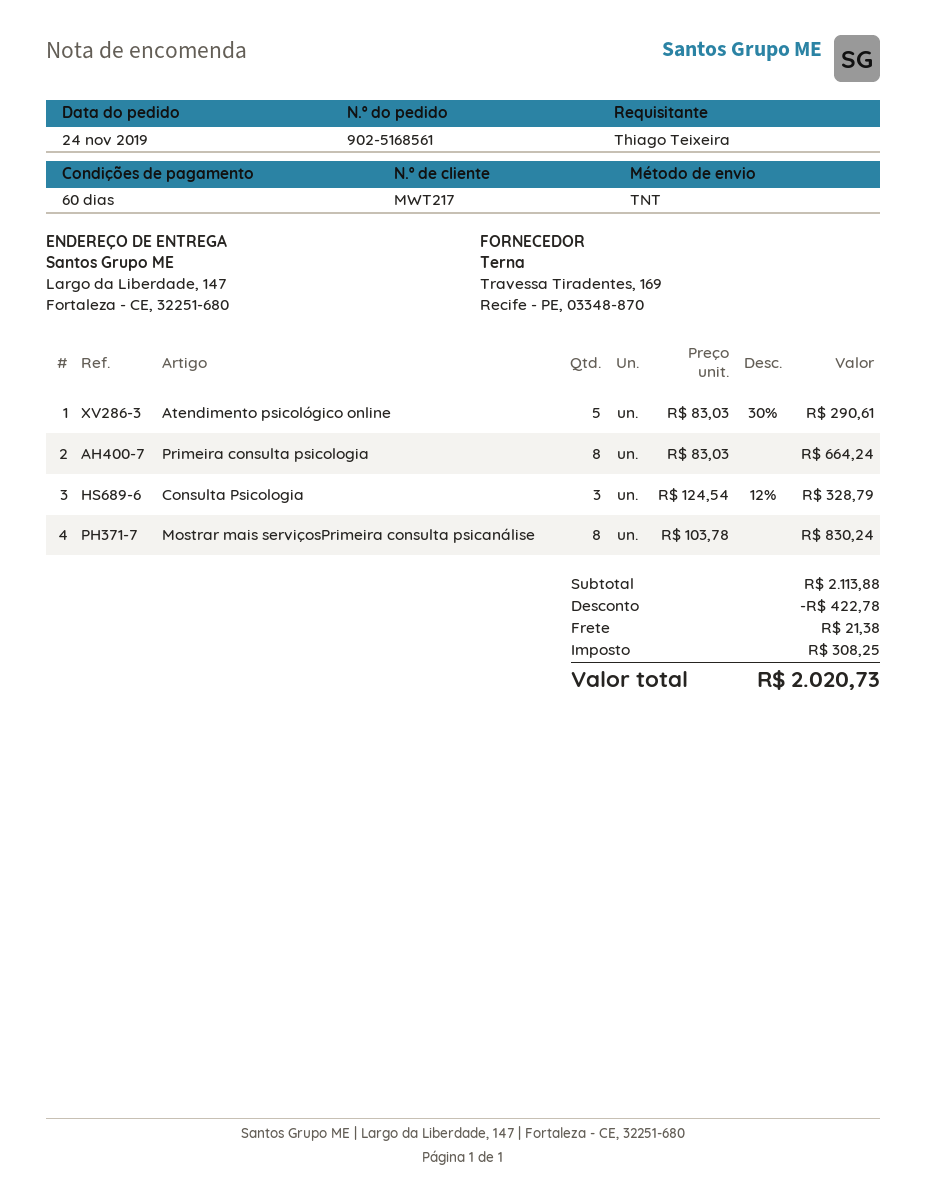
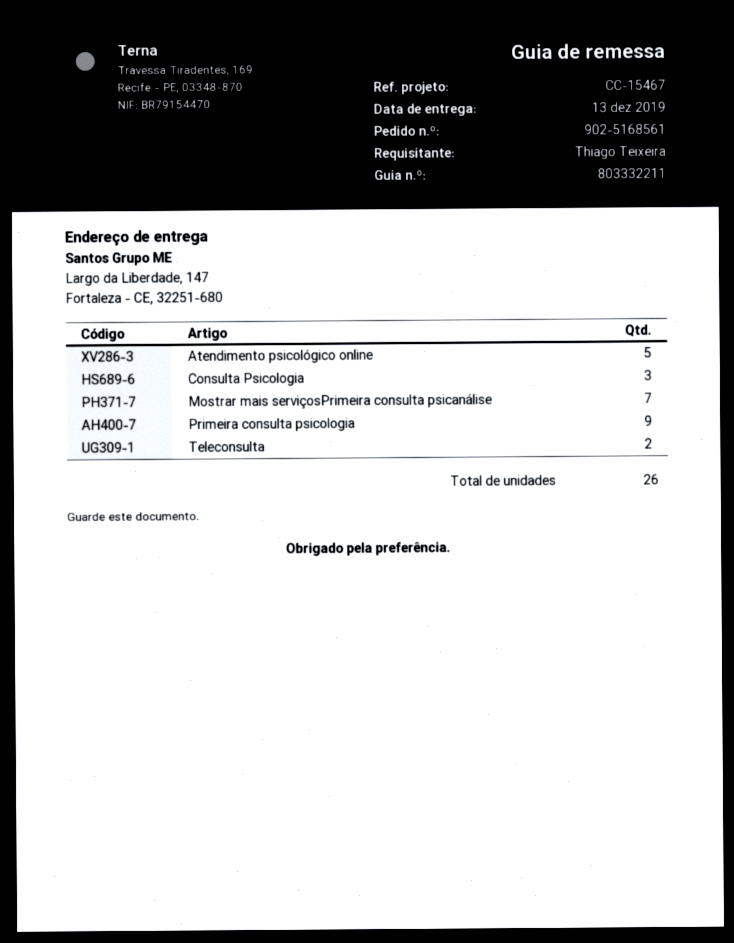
Primeira consulta psicologia: 8 -> 9
Mostrar mais serviçosPrimeira consulta psicanálise: 8 -> 7
Teleconsulta: none -> 2

